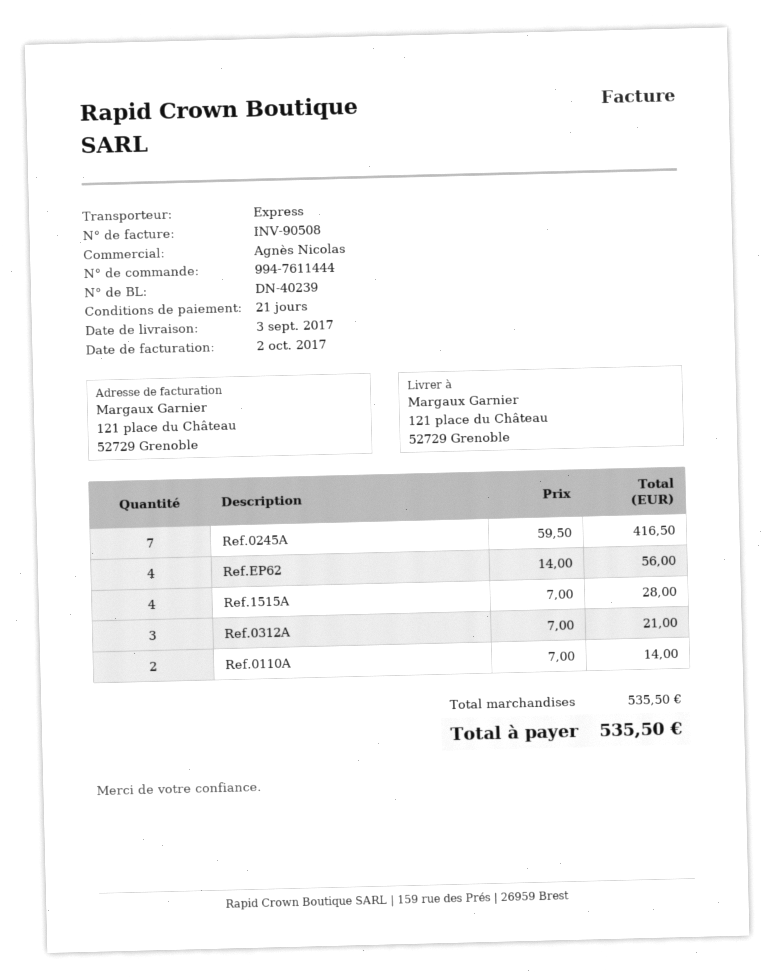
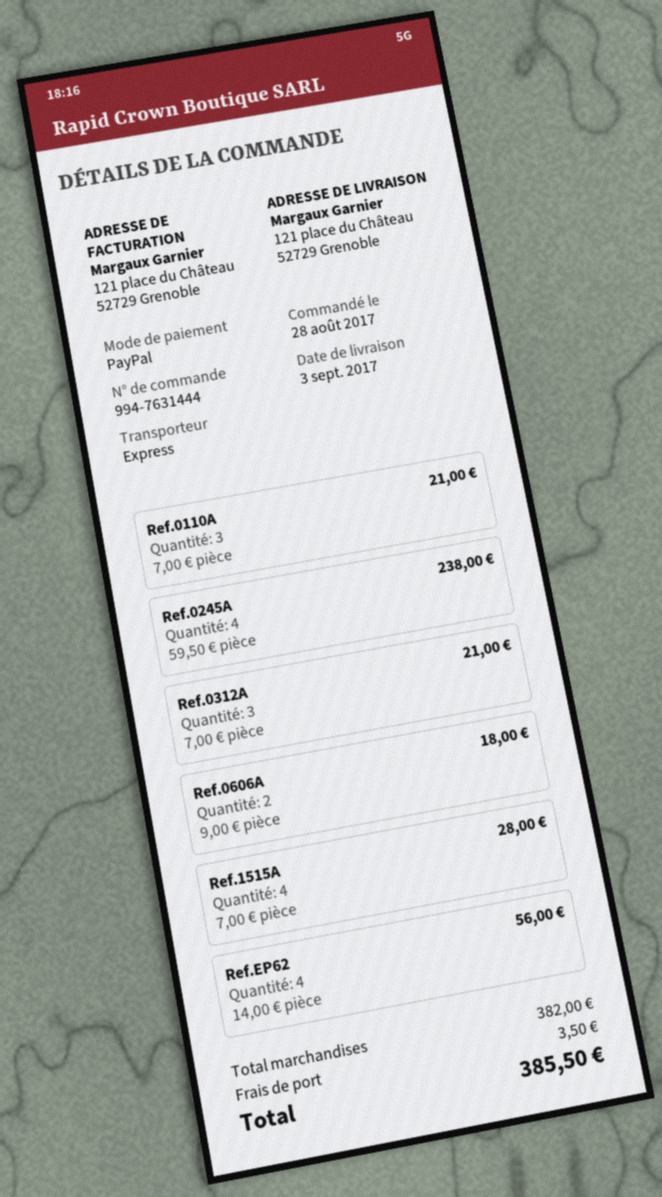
order number: 994-7611444 -> 994-7631444
Ref.0245A: 7 x 59.50 = 416.50 -> 4 x 59.50 = 238.00
Ref.0110A: 2 x 7.00 = 14.00 -> 3 x 7.00 = 21.00
Ref.0606A: none -> 2 x 9.00 = 18.00
subtotal: 535.50 -> 382.00
shipping: none -> 3.50
total: 535.50 -> 385.50

